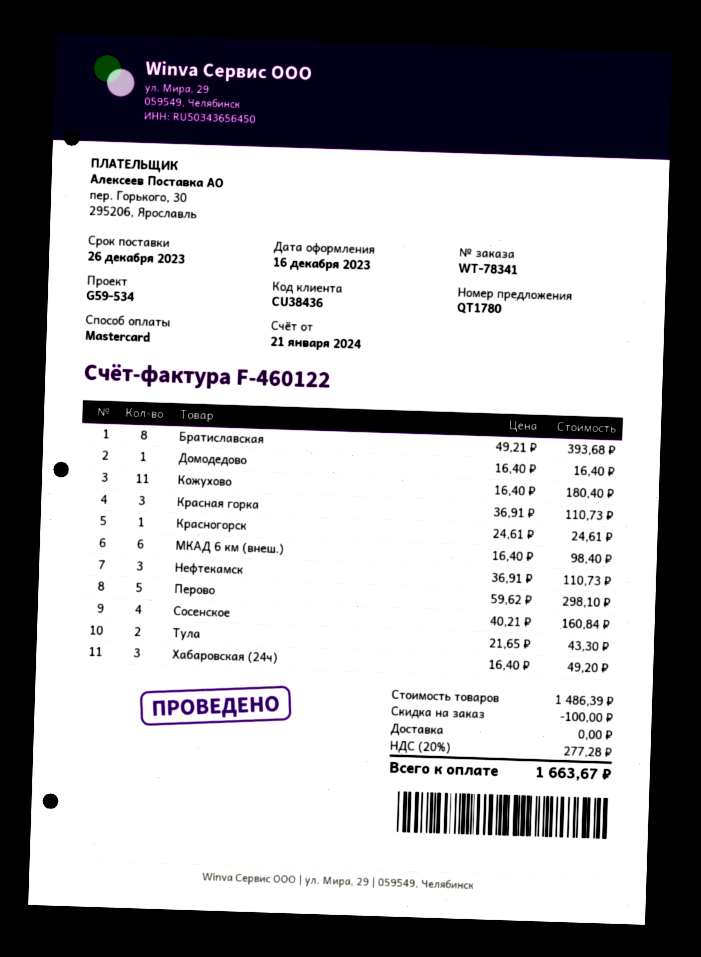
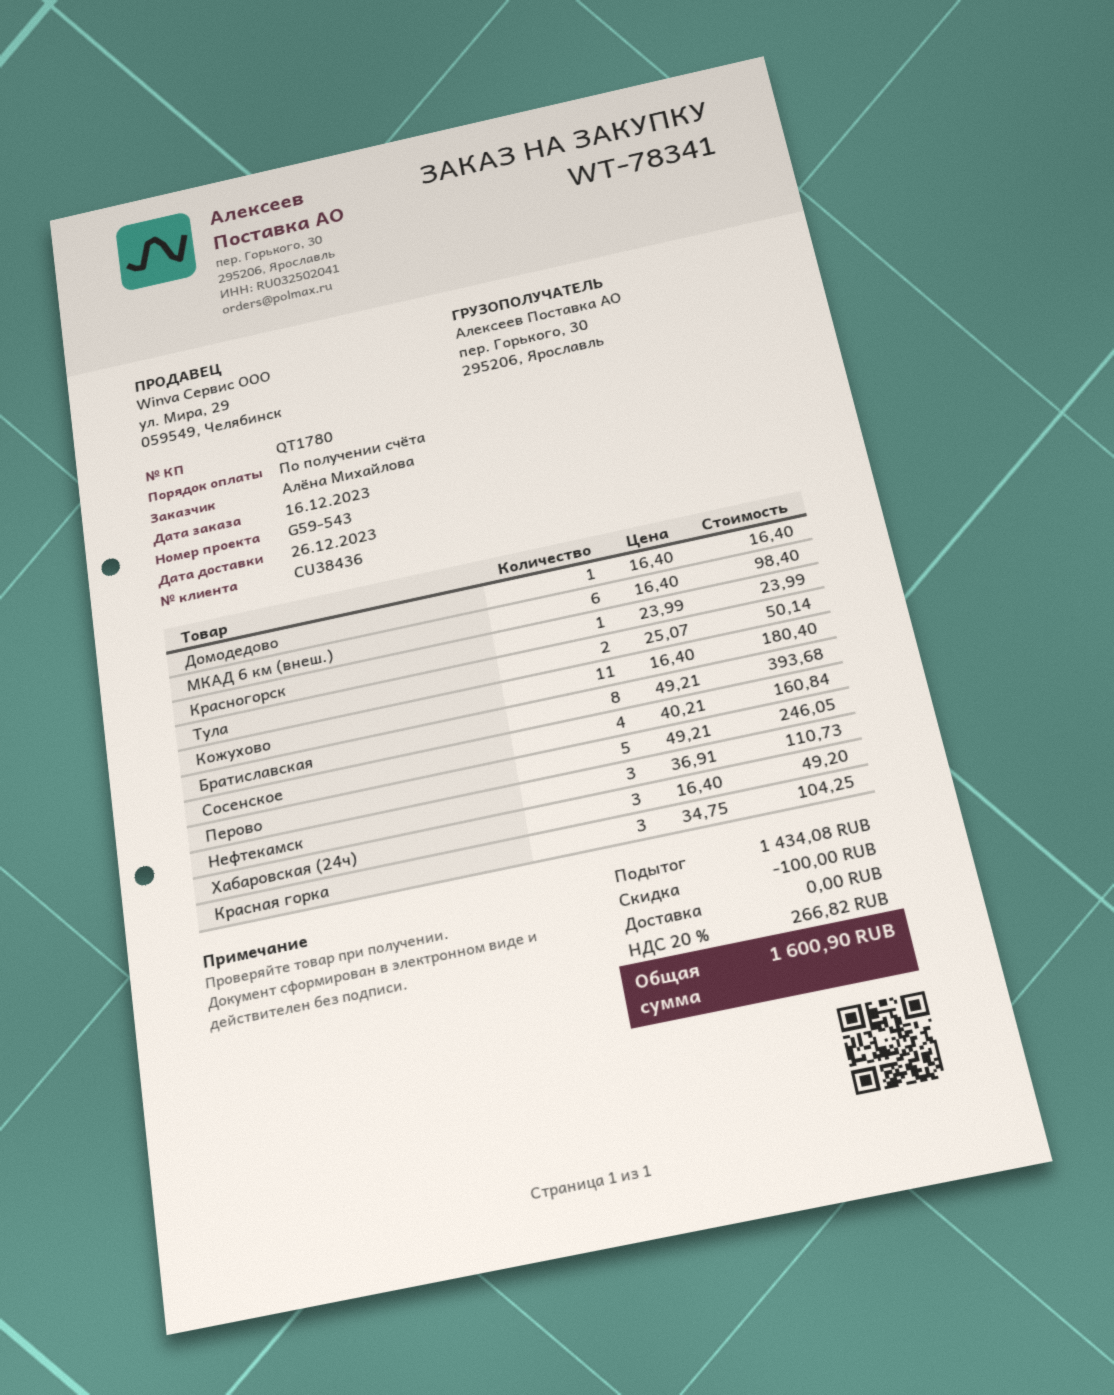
reference: G59-534 -> G59-543
Красная горка: 3 x 36.91 = 110.73 -> 3 x 34.75 = 104.25
Красногорск: 1 x 24.61 = 24.61 -> 1 x 23.99 = 23.99
Перово: 5 x 59.62 = 298.10 -> 5 x 49.21 = 246.05
Тула: 2 x 21.65 = 43.30 -> 2 x 25.07 = 50.14
subtotal: 1486.39 -> 1434.08
tax: 20% = 277.28 -> 20% = 266.82
total: 1663.67 -> 1600.90

